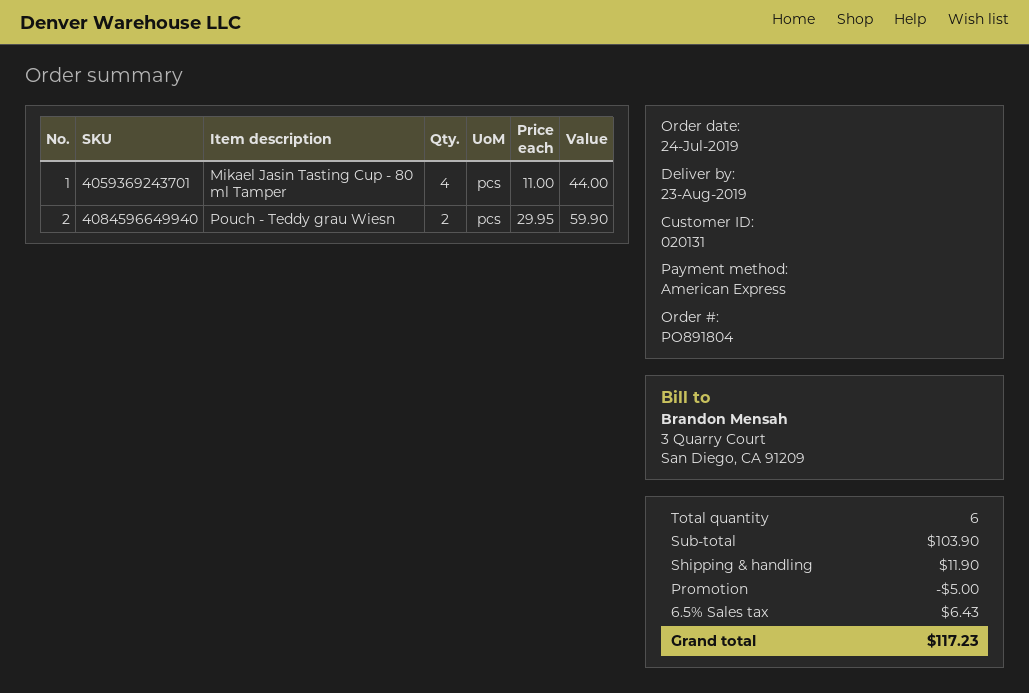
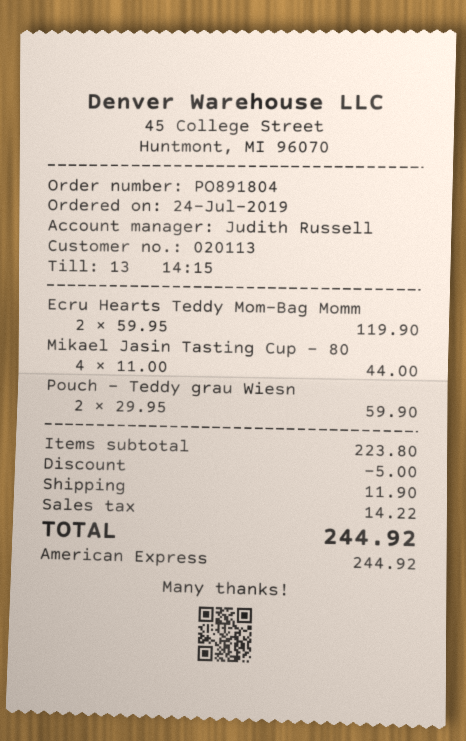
customer number: 020131 -> 020113
Ecru Hearts Teddy Mom-Bag Momm: none -> 2 x 59.95 = 119.90
subtotal: 103.90 -> 223.80
tax: 6.43 -> 14.22
total: 117.23 -> 244.92

